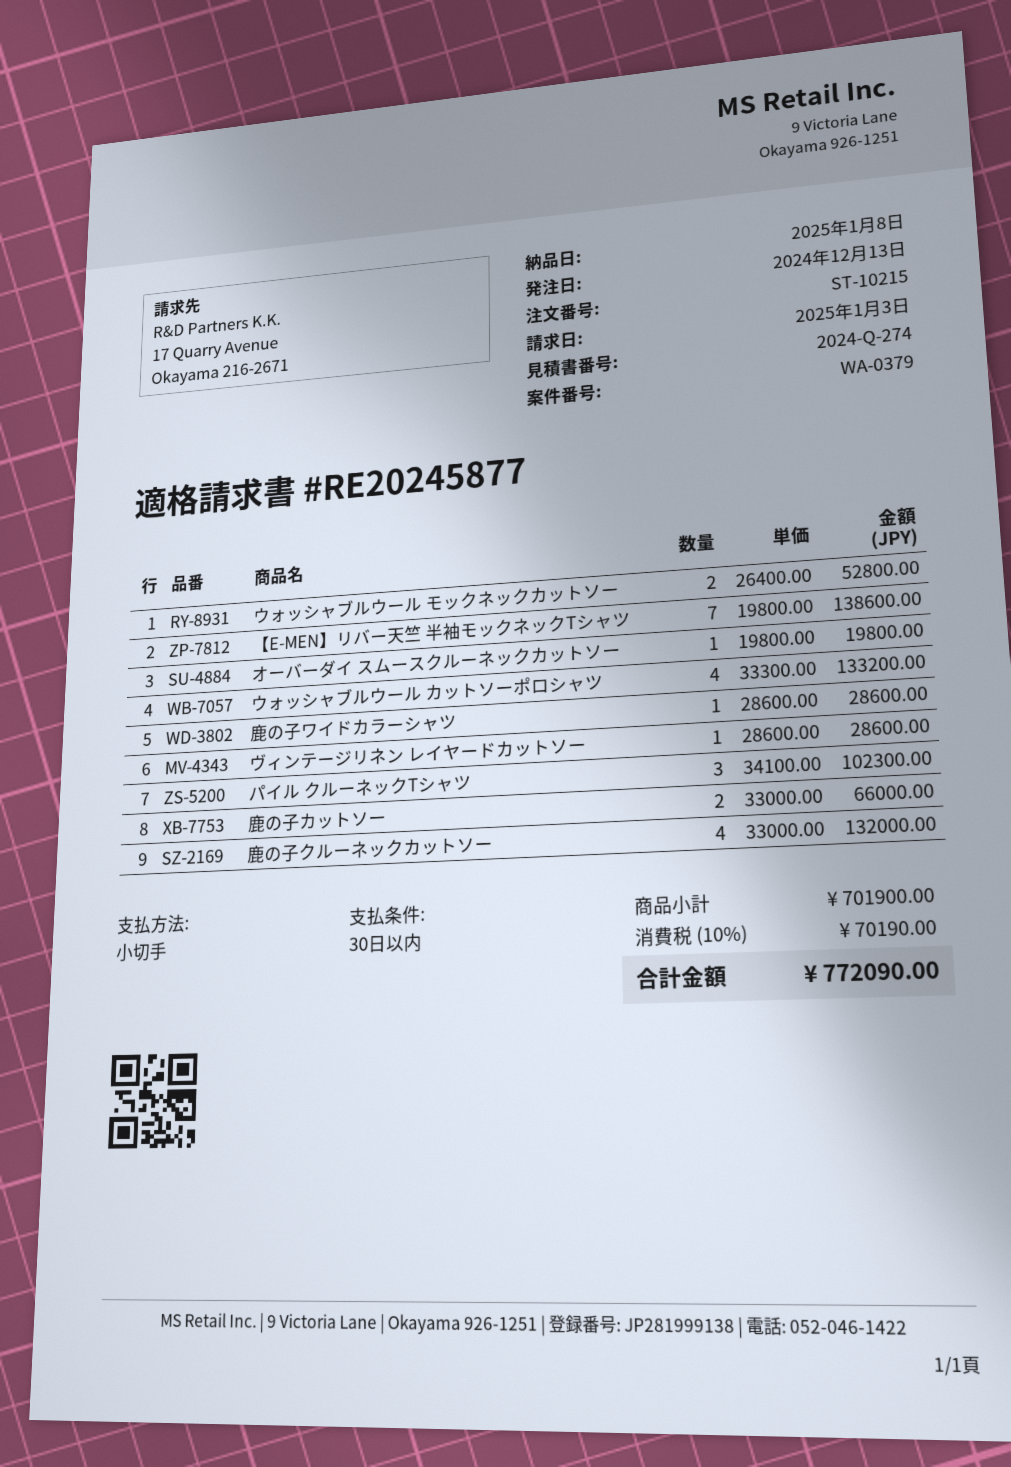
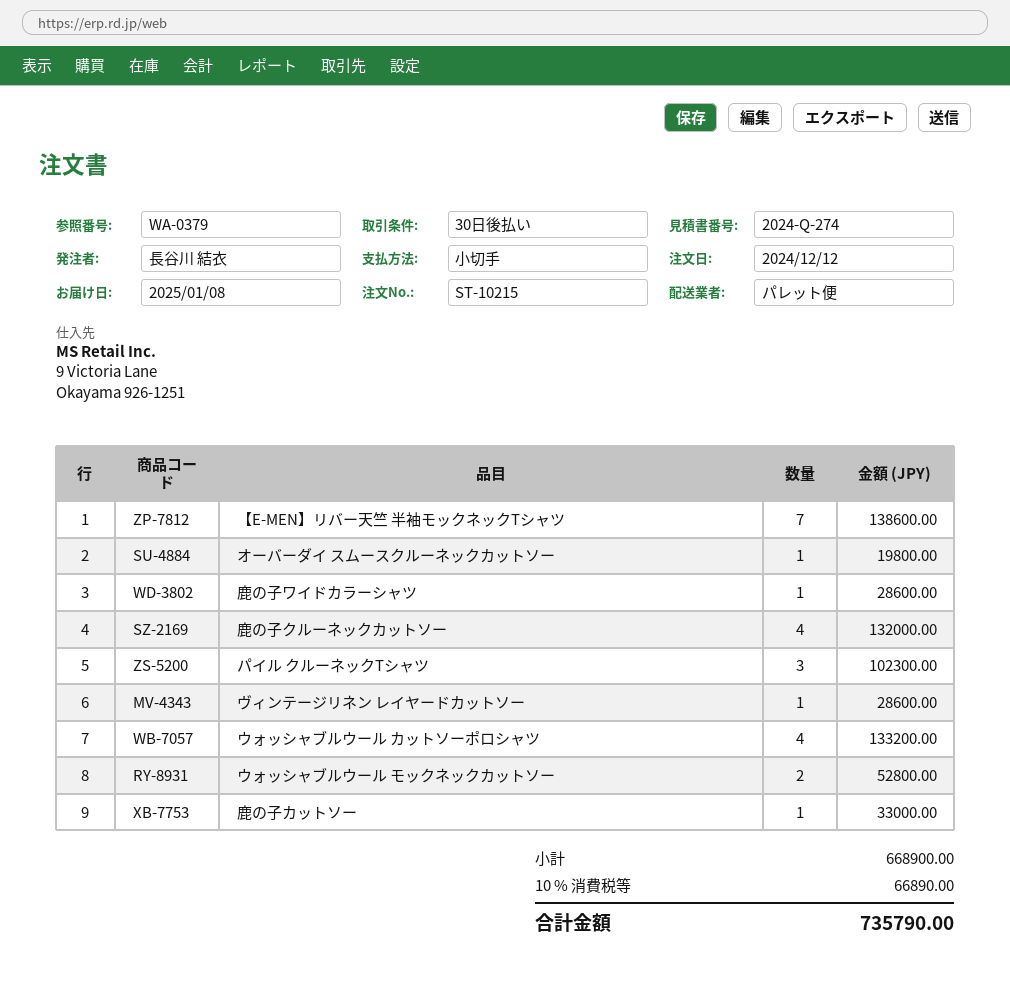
order date: 2024-12-13 -> 2024-12-12
鹿の子カットソー: 2 for 66000.00 -> 1 for 33000.00
subtotal: 701900.00 -> 668900.00
tax: 10% = 70190.00 -> 10% = 66890.00
total: 772090.00 -> 735790.00

